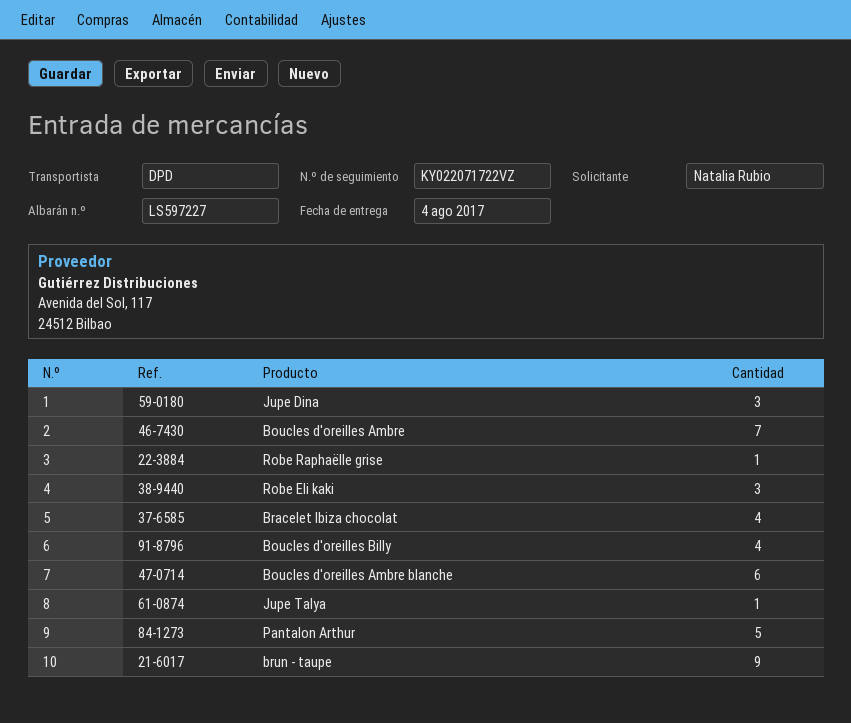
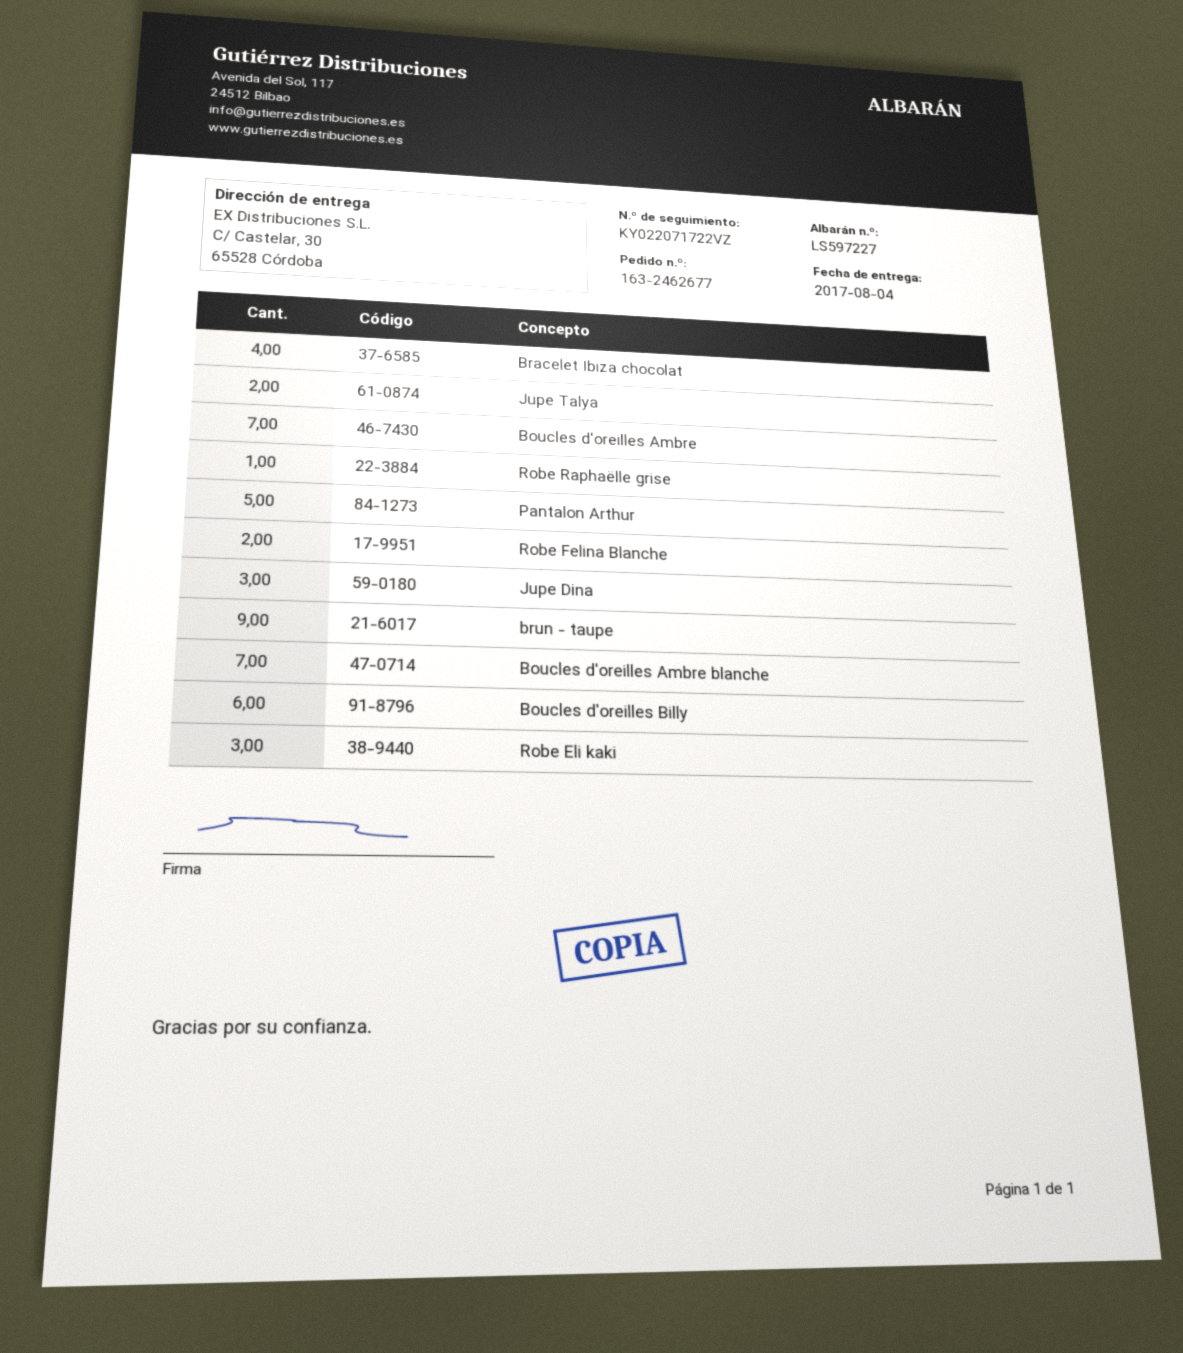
Boucles d'oreilles Billy: 4 -> 6
Boucles d'oreilles Ambre blanche: 6 -> 7
Jupe Talya: 1 -> 2
Robe Felina Blanche: none -> 2

